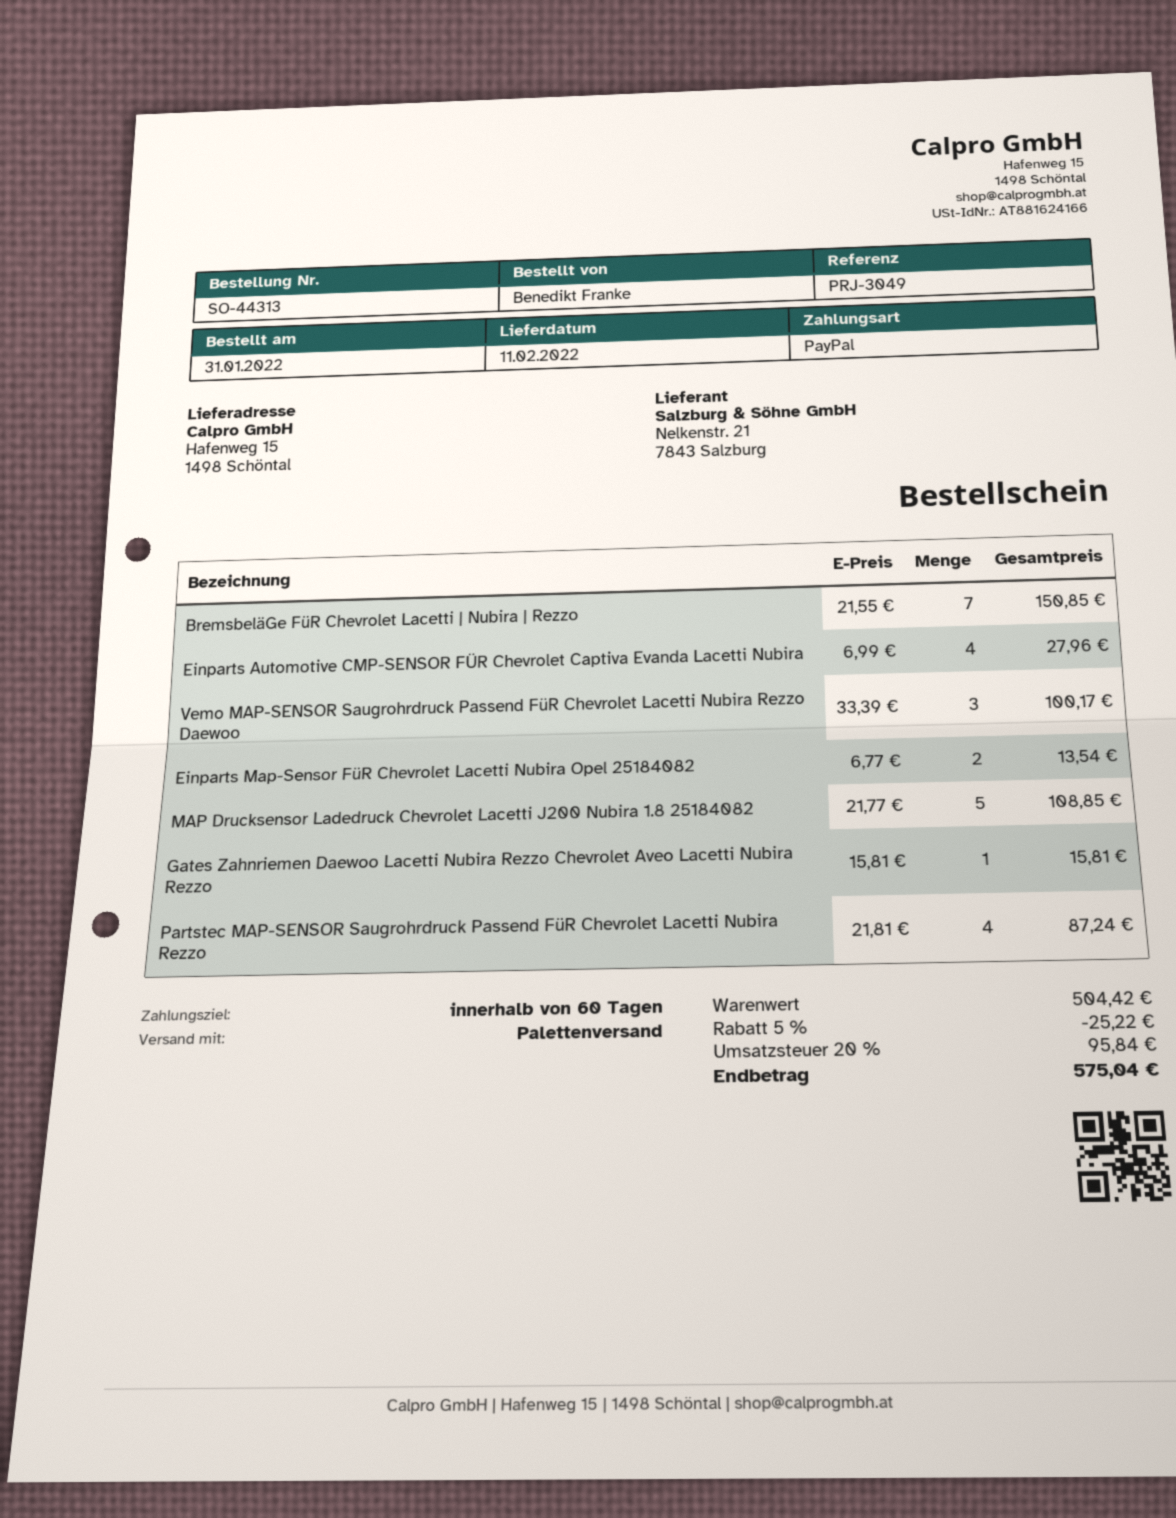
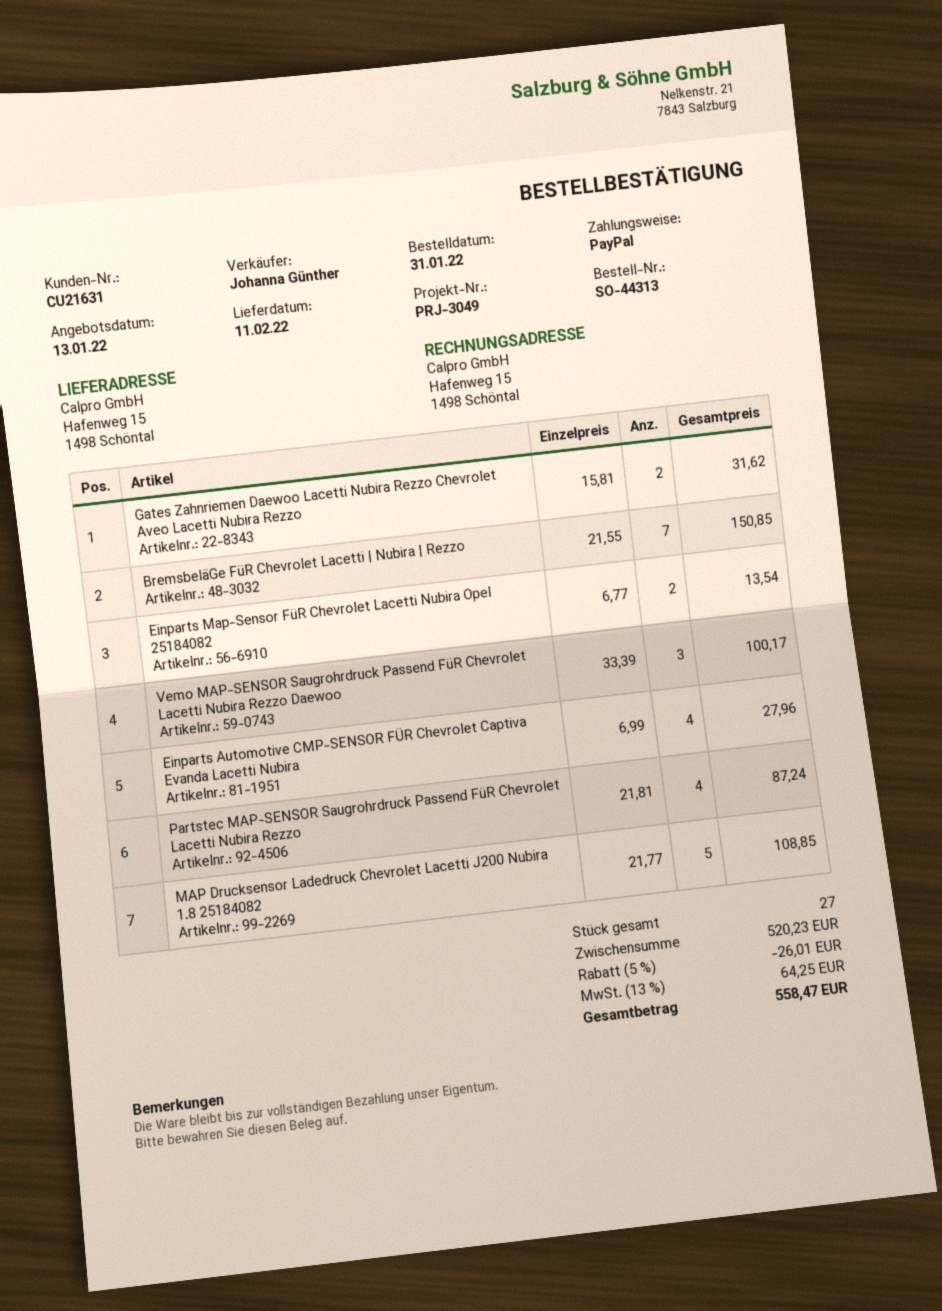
Gates Zahnriemen Daewoo Lacetti Nubira Rezzo Chevrolet Aveo Lacetti Nubira Rezzo: 1 x 15.81 = 15.81 -> 2 x 15.81 = 31.62
subtotal: 504.42 -> 520.23
discount: 5% = 25.22 -> 5% = 26.01
tax: 20% = 95.84 -> 13% = 64.25
total: 575.04 -> 558.47

